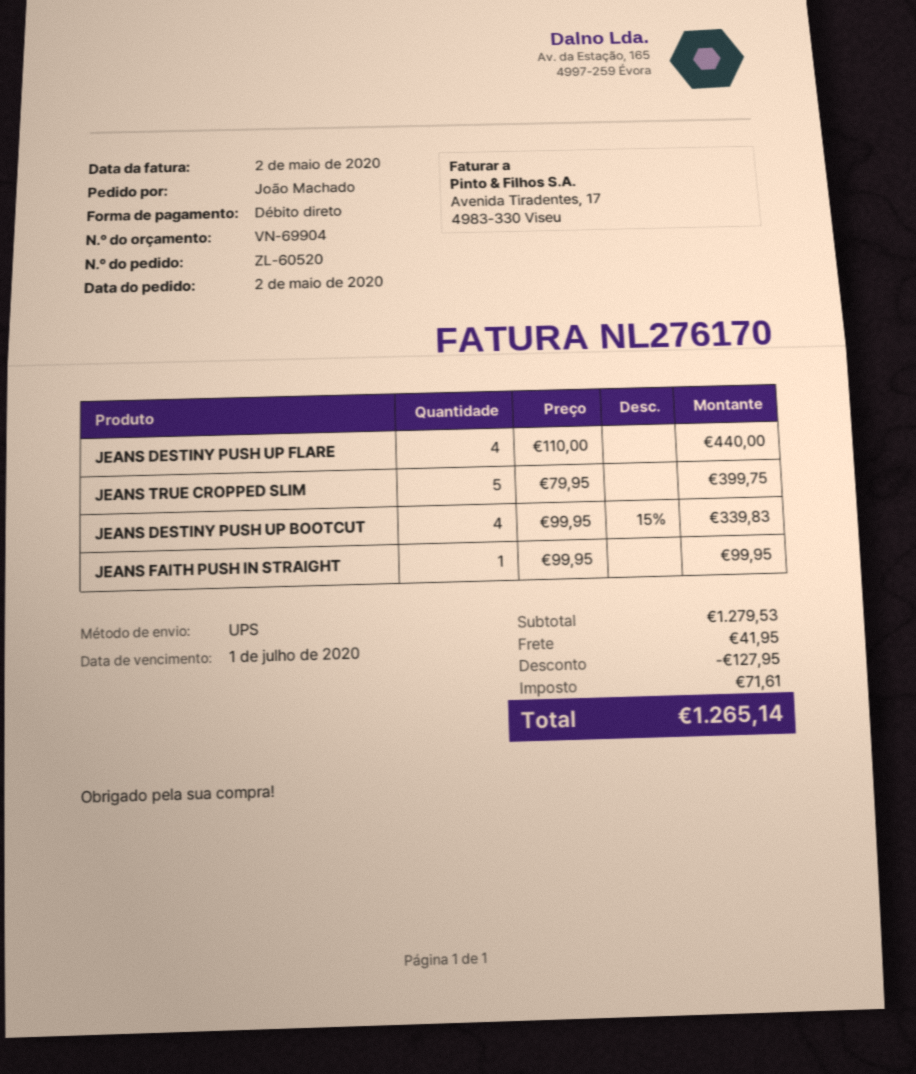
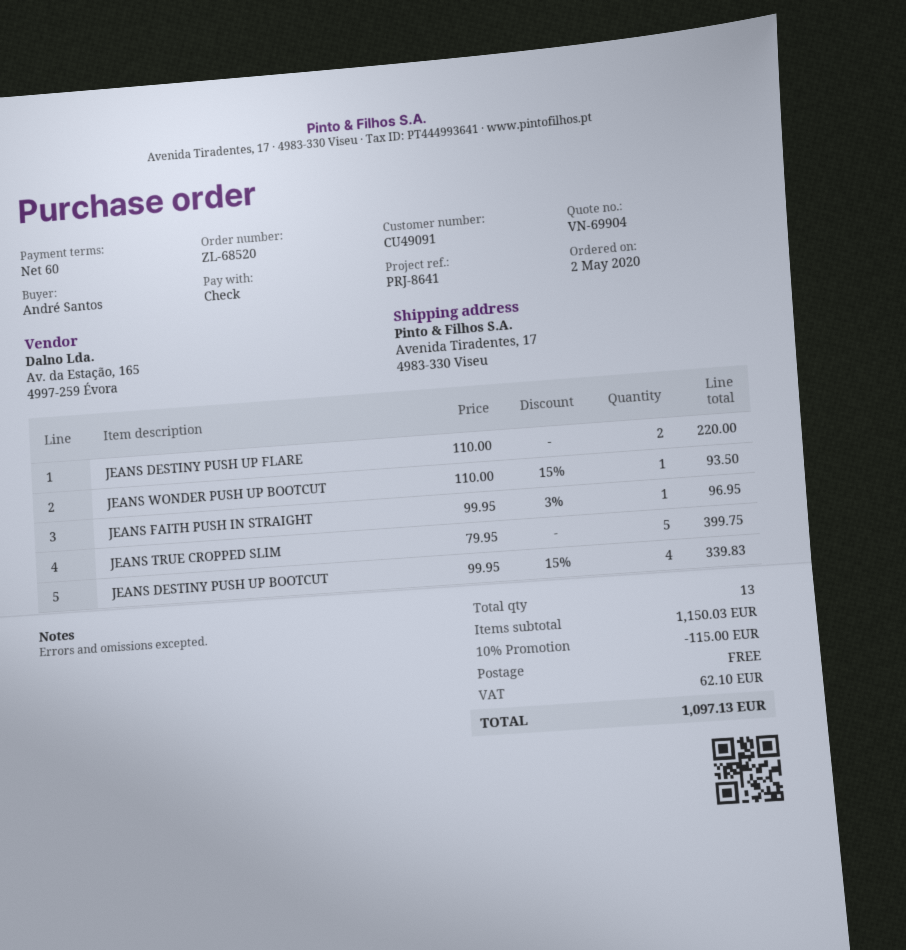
order number: ZL-60520 -> ZL-68520
ordered by: João Machado -> André Santos
payment method: direct debit -> cheque
JEANS DESTINY PUSH UP FLARE: 4 x 110.00 = 440.00 -> 2 x 110.00 = 220.00
JEANS FAITH PUSH IN STRAIGHT: 1 x 99.95 = 99.95 -> 1 x 99.95 - 3% = 96.95
JEANS WONDER PUSH UP BOOTCUT: none -> 1 x 110.00 - 15% = 93.50
subtotal: 1279.53 -> 1150.03
discount: 127.95 -> 115.00
shipping: 41.95 -> 0.00
tax: 71.61 -> 62.10
total: 1265.14 -> 1097.13

